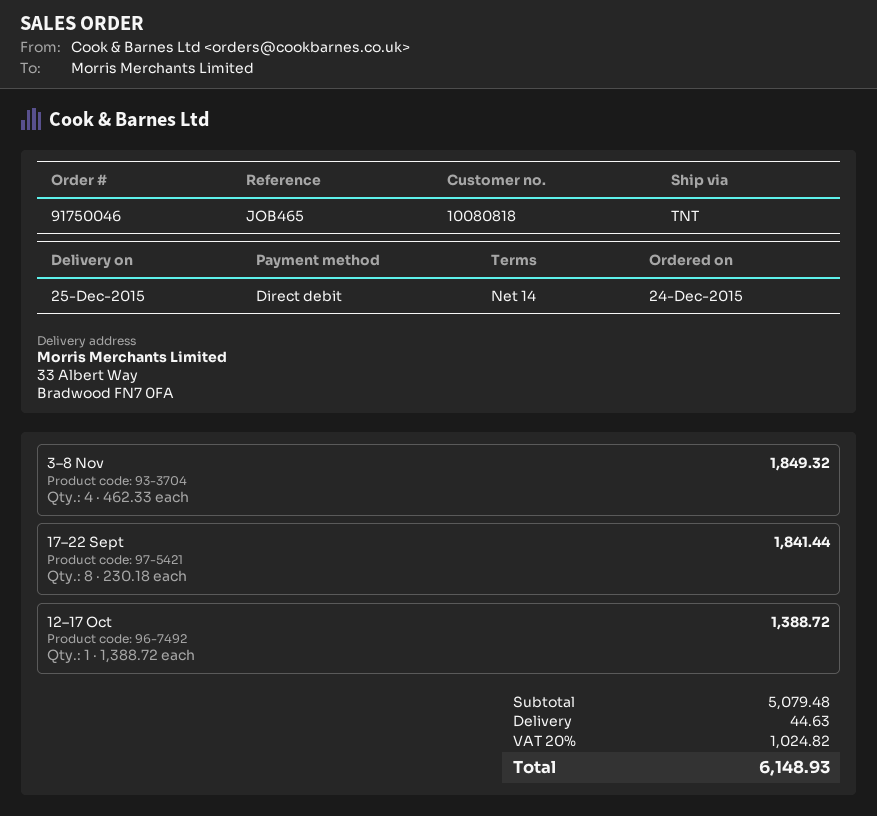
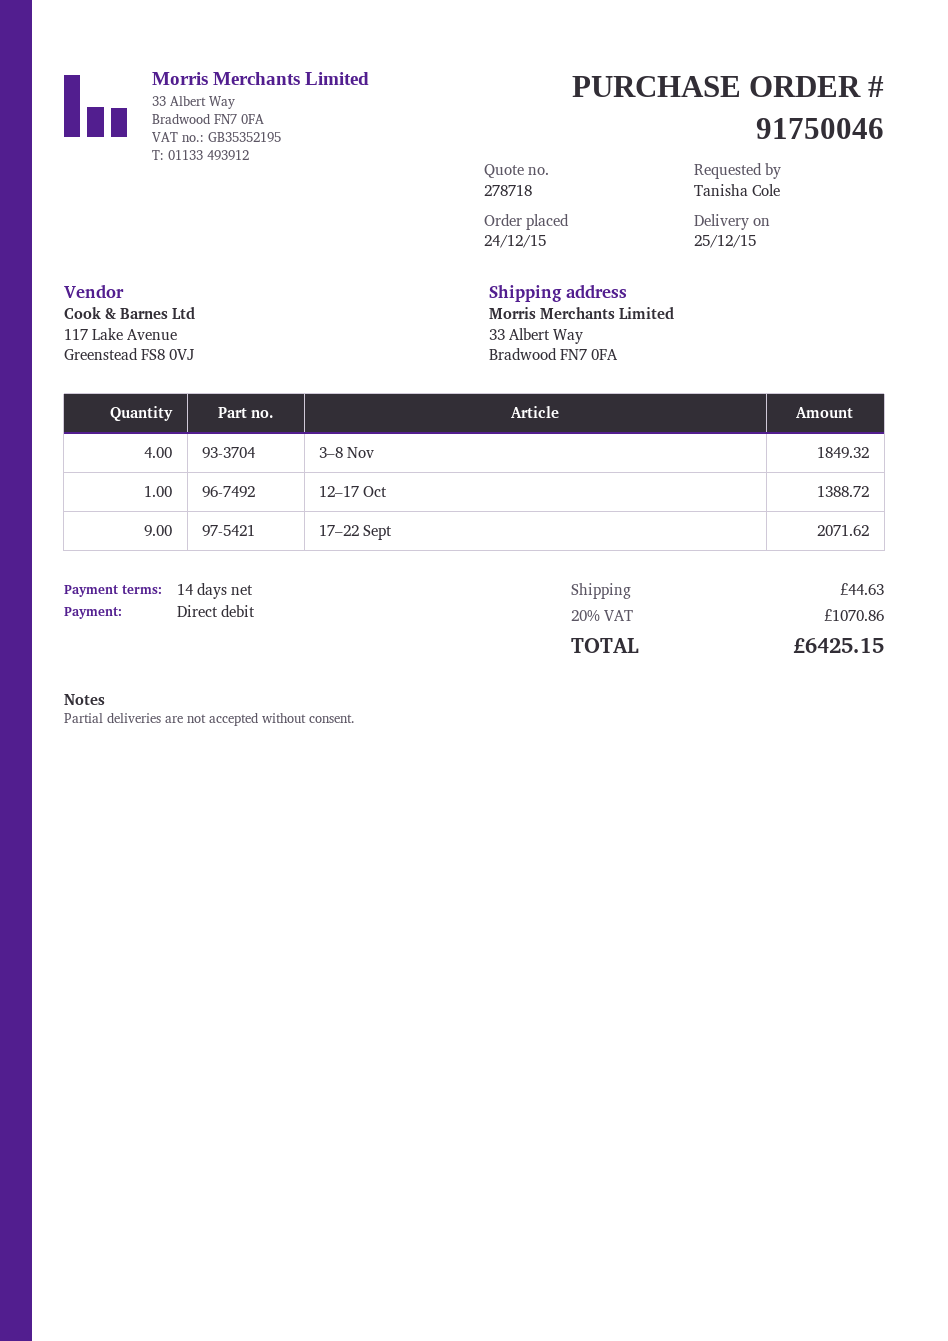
17–22 Sept: 8 for 1841.44 -> 9 for 2071.62
tax: 20% = 1024.82 -> 20% = 1070.86
total: 6148.93 -> 6425.15

